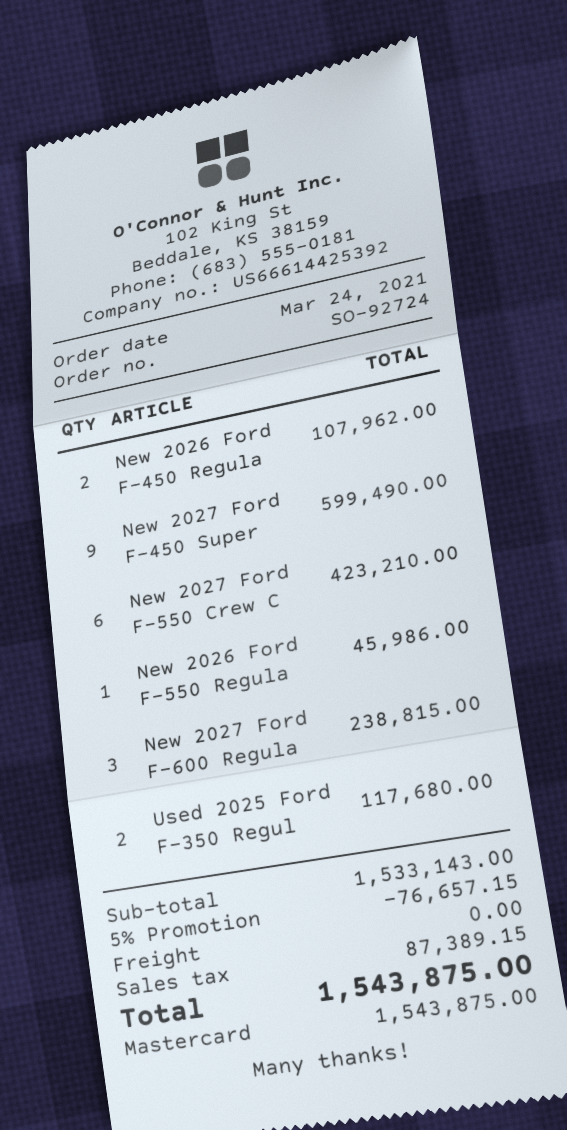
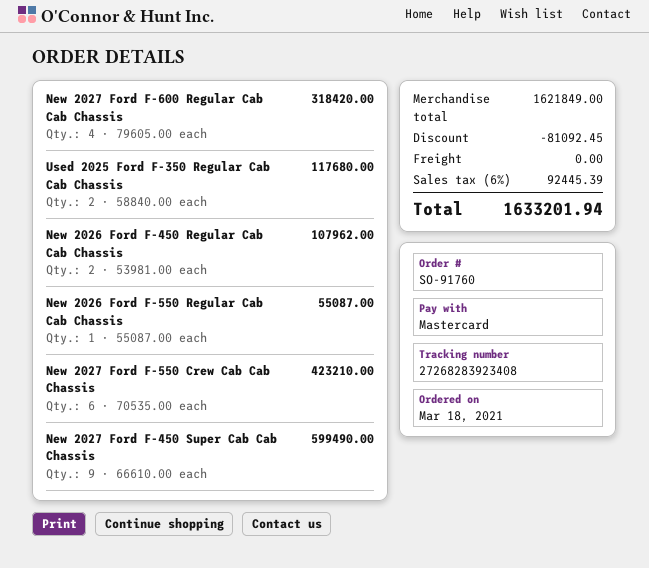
order number: SO-92724 -> SO-91760
order date: 2021-03-24 -> 2021-03-18
New 2026 Ford F-550 Regula: 1 for 45986.00 -> 1 for 55087.00
New 2027 Ford F-600 Regula: 3 for 238815.00 -> 4 for 318420.00
subtotal: 1533143.00 -> 1621849.00
discount: 76657.15 -> 81092.45
tax: 87389.15 -> 92445.39
total: 1543875.00 -> 1633201.94

